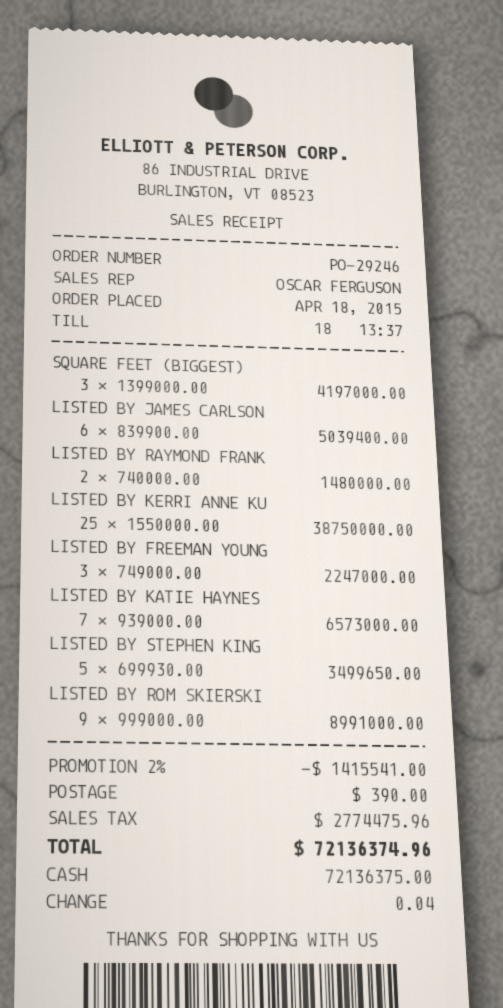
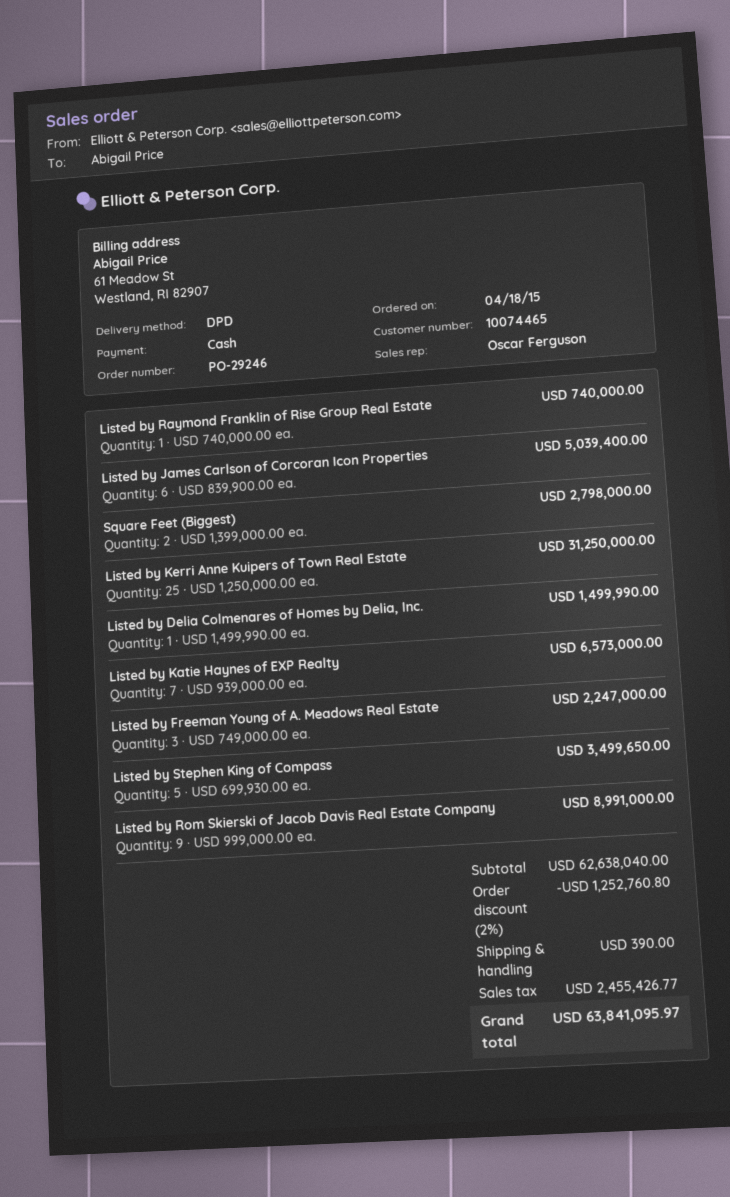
SQUARE FEET (BIGGEST): 3 x 1399000.00 = 4197000.00 -> 2 x 1399000.00 = 2798000.00
LISTED BY RAYMOND FRANK: 2 x 740000.00 = 1480000.00 -> 1 x 740000.00 = 740000.00
LISTED BY KERRI ANNE KU: 25 x 1550000.00 = 38750000.00 -> 25 x 1250000.00 = 31250000.00
Listed by Delia Colmenares of Homes by Delia, Inc.: none -> 1 x 1499990.00 = 1499990.00
discount: 2% = 1415541.00 -> 2% = 1252760.80
tax: 2774475.96 -> 2455426.77
total: 72136374.96 -> 63841095.97

